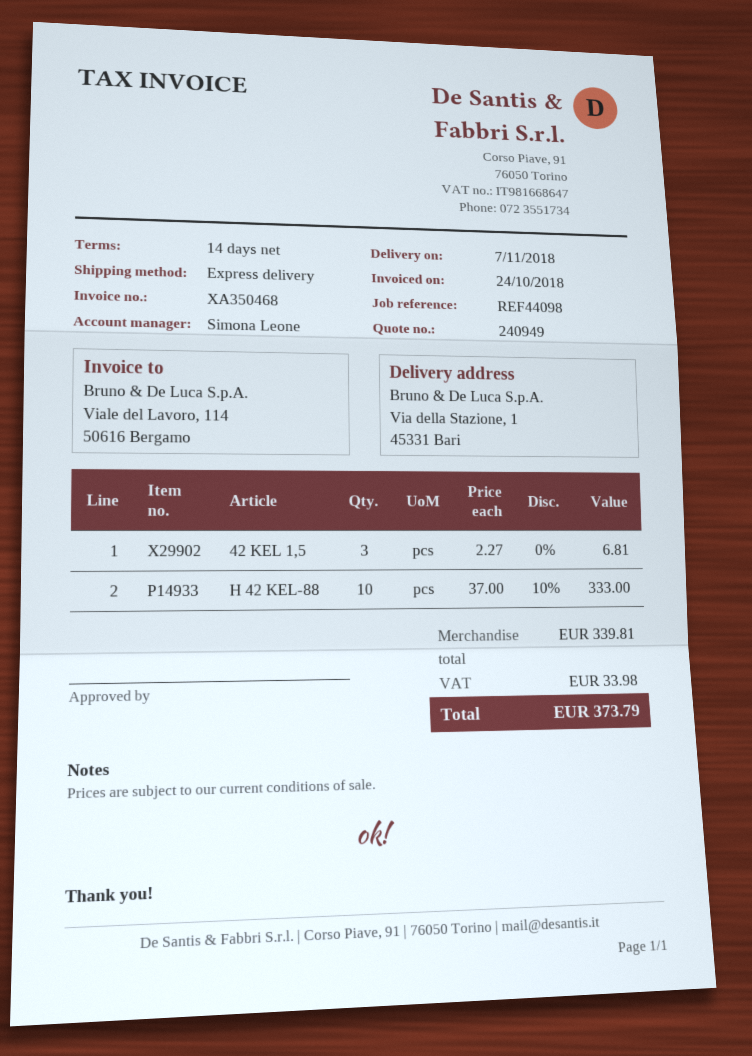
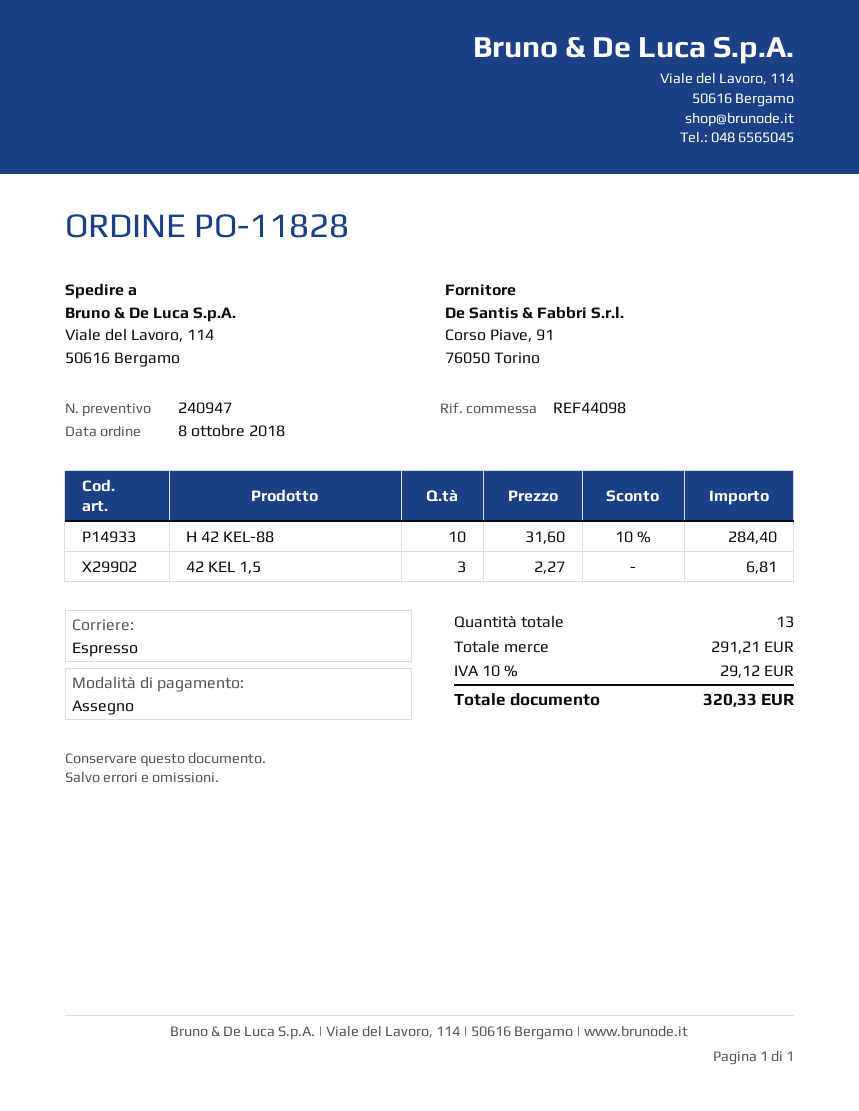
quote number: 240949 -> 240947
ship to: Via della Stazione, 1, 45331 Bari -> Viale del Lavoro, 114, 50616 Bergamo
H 42 KEL-88: 10 x 37.00 - 10% = 333.00 -> 10 x 31.60 - 10% = 284.40
subtotal: 339.81 -> 291.21
tax: 33.98 -> 29.12
total: 373.79 -> 320.33

